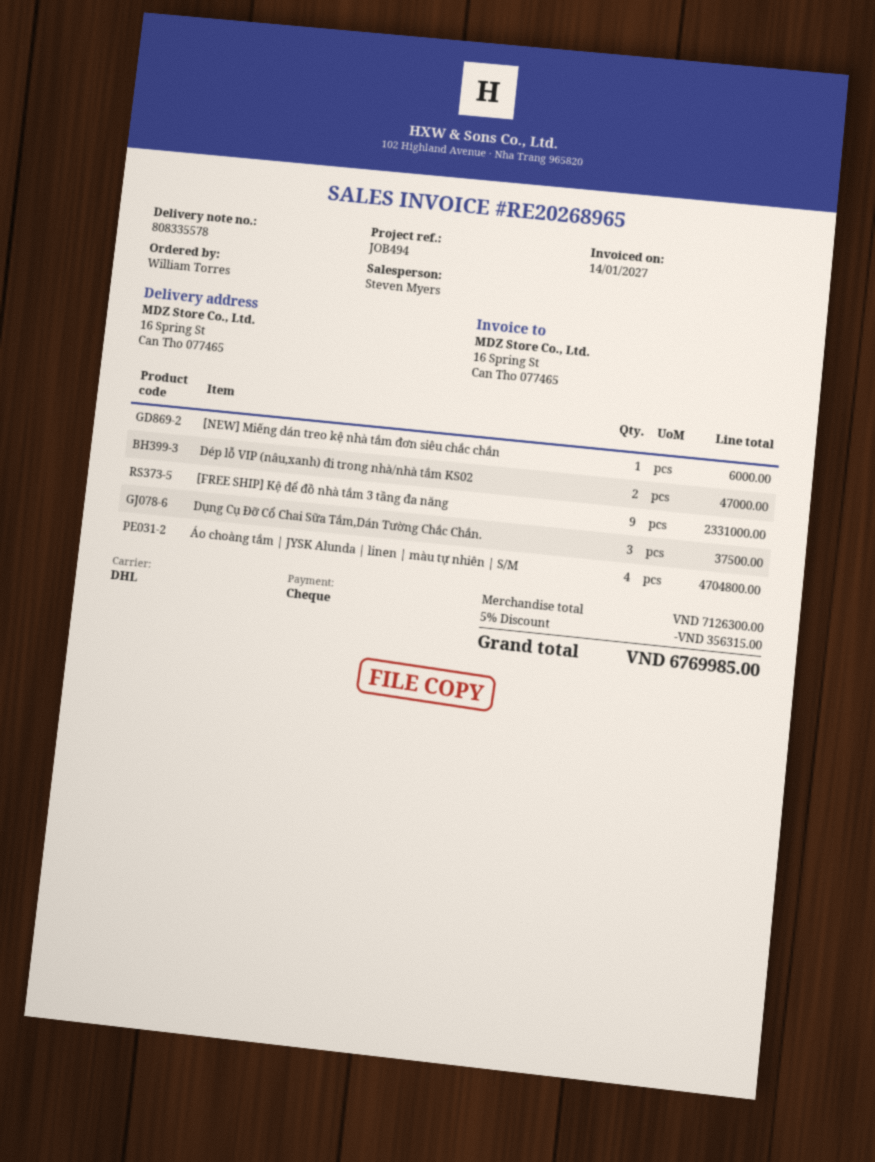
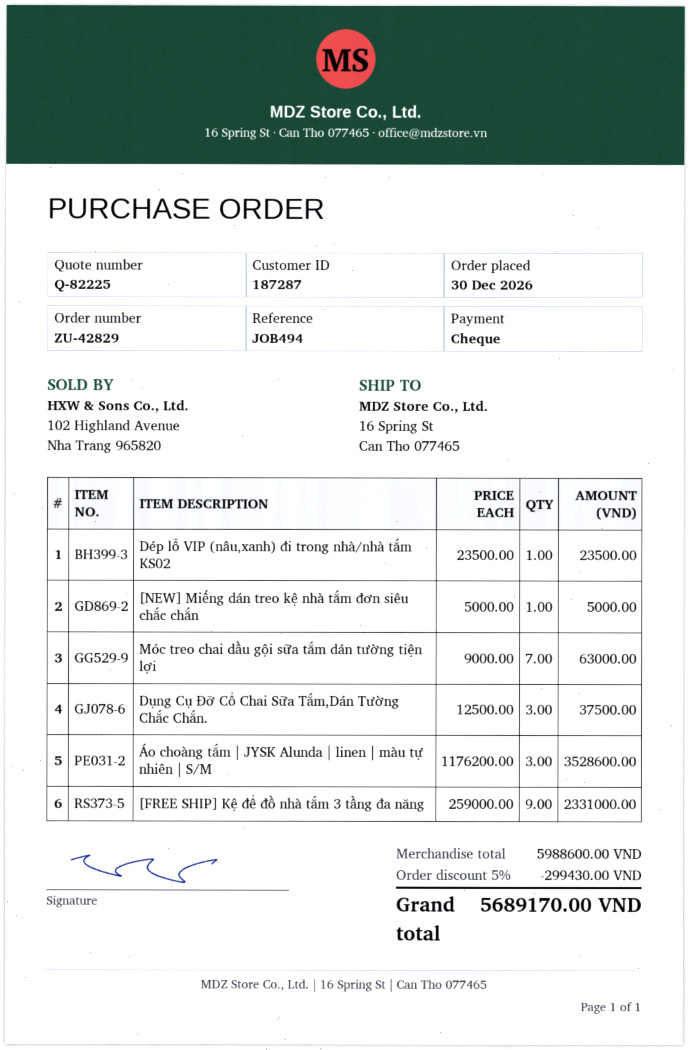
[NEW] Miếng dán treo kệ nhà tắm đơn siêu chắc chắn: 1 for 6000.00 -> 1 for 5000.00
Dép lỗ VIP (nâu,xanh) đi trong nhà/nhà tắm KS02: 2 for 47000.00 -> 1 for 23500.00
Áo choàng tắm | JYSK Alunda | linen | màu tự nhiên | S/M: 4 for 4704800.00 -> 3 for 3528600.00
Móc treo chai dầu gội sữa tắm dán tường tiện lợi: none -> 7 for 63000.00
subtotal: 7126300.00 -> 5988600.00
discount: 5% = 356315.00 -> 5% = 299430.00
total: 6769985.00 -> 5689170.00

